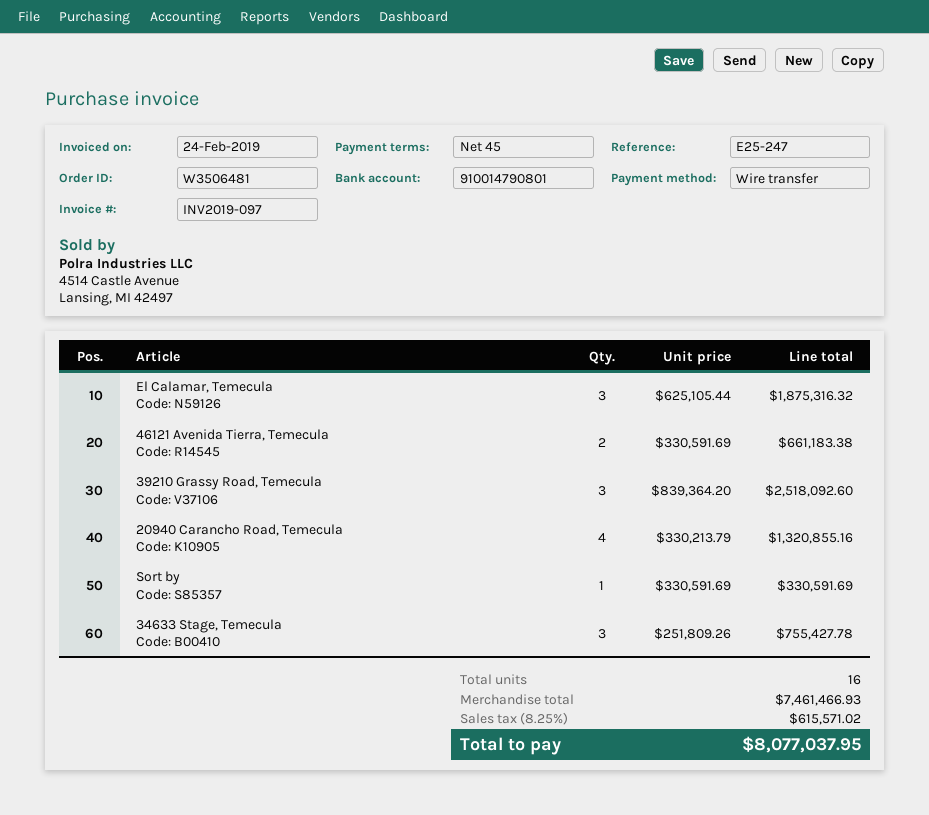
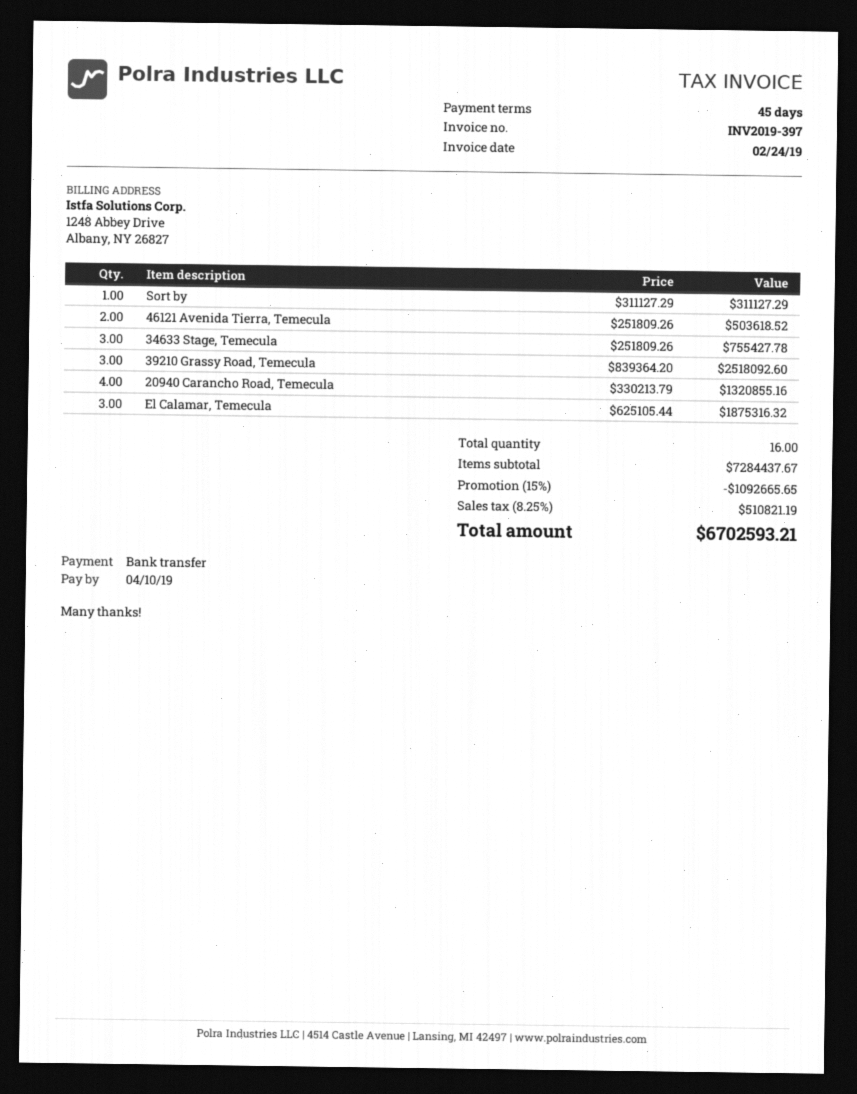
invoice number: INV2019-097 -> INV2019-397
46121 Avenida Tierra, Temecula: 2 x 330591.69 = 661183.38 -> 2 x 251809.26 = 503618.52
Sort by: 1 x 330591.69 = 330591.69 -> 1 x 311127.29 = 311127.29
subtotal: 7461466.93 -> 7284437.67
discount: none -> 15% = 1092665.65
tax: 8.25% = 615571.02 -> 8.25% = 510821.19
total: 8077037.95 -> 6702593.21

